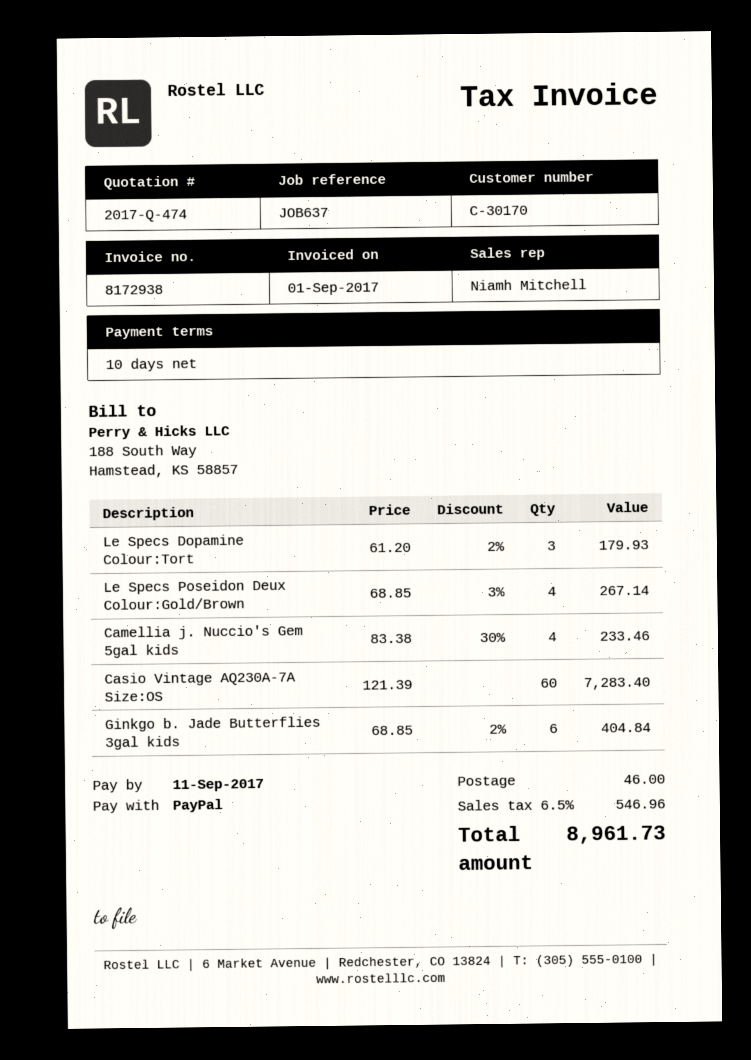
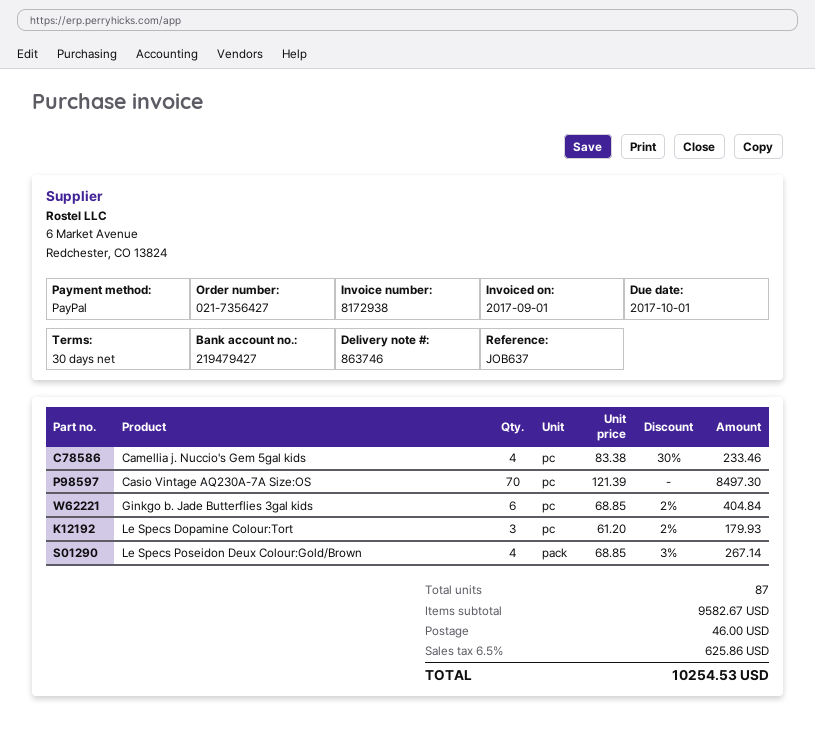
payment terms: 10 days -> 30 days
due date: 2017-09-11 -> 2017-10-01
Casio Vintage AQ230A-7A Size:OS: 60 x 121.39 = 7283.40 -> 70 x 121.39 = 8497.30
tax: 6.5% = 546.96 -> 6.5% = 625.86
total: 8961.73 -> 10254.53

